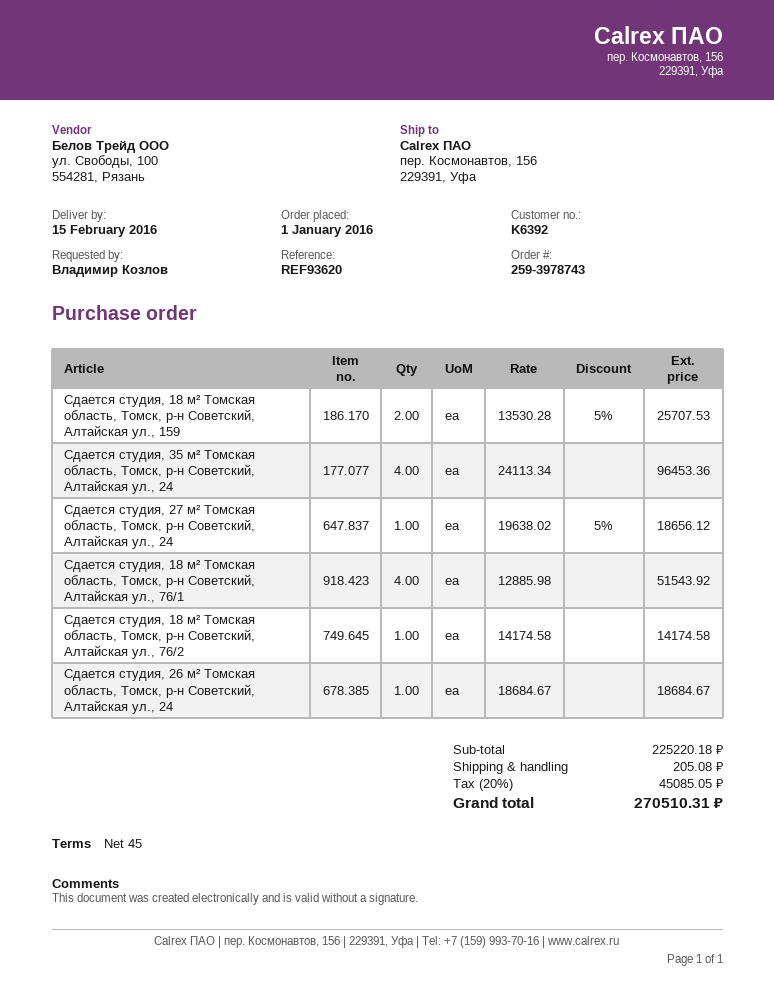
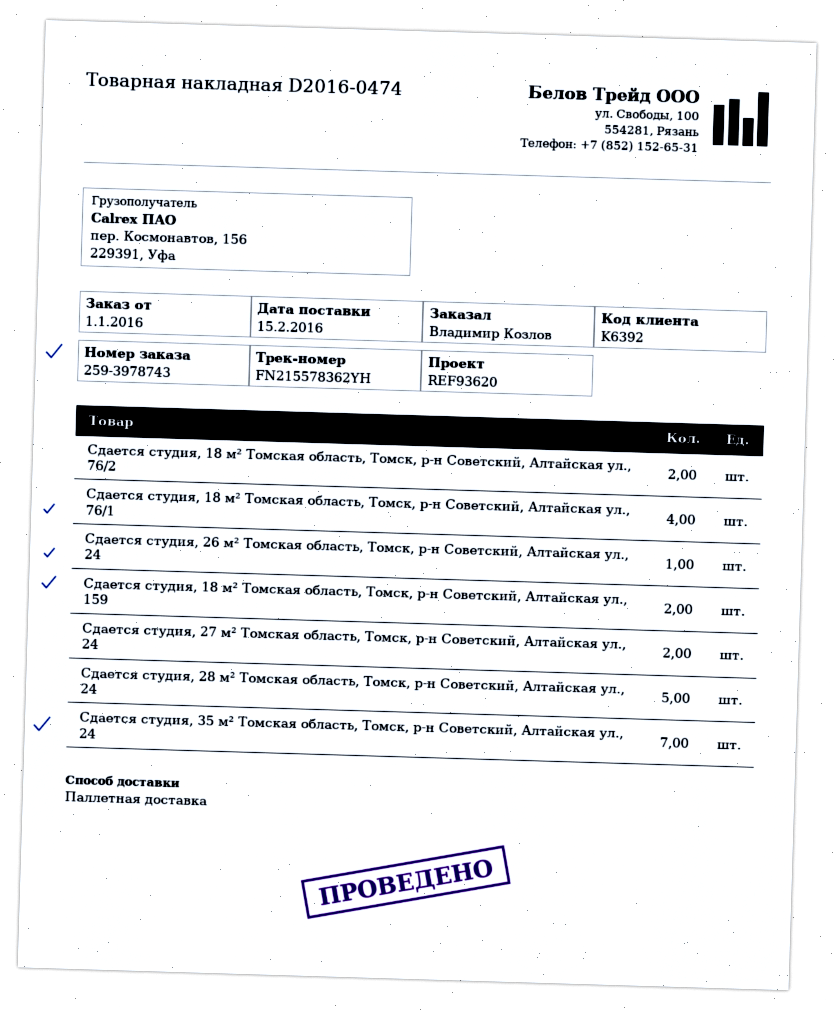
Сдается студия, 35 м² Томская область, Томск, р-н Советский, Алтайская ул., 24: 4 -> 7
Сдается студия, 27 м² Томская область, Томск, р-н Советский, Алтайская ул., 24: 1 -> 2
Сдается студия, 18 м² Томская область, Томск, р-н Советский, Алтайская ул., 76/2: 1 -> 2
Сдается студия, 28 м² Томская область, Томск, р-н Советский, Алтайская ул., 24: none -> 5

